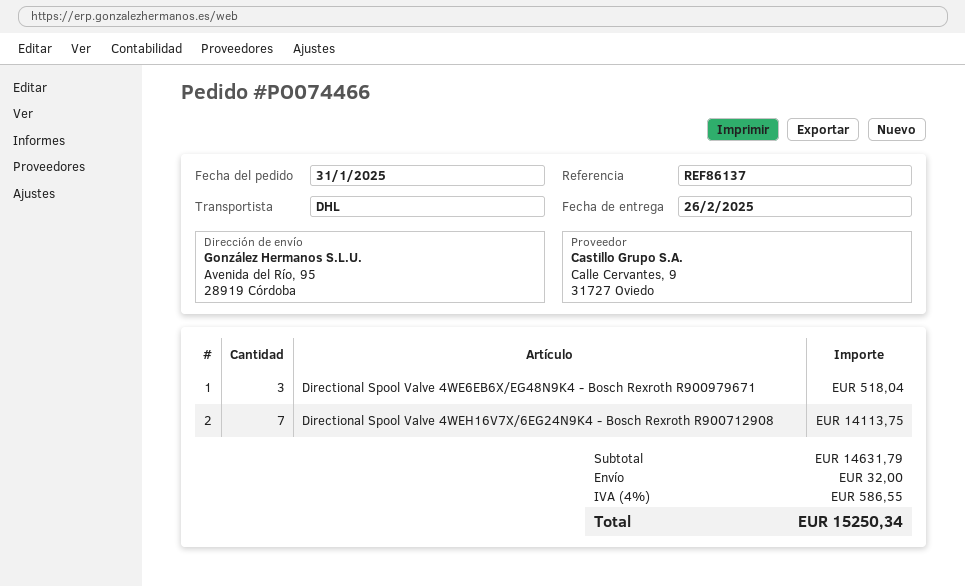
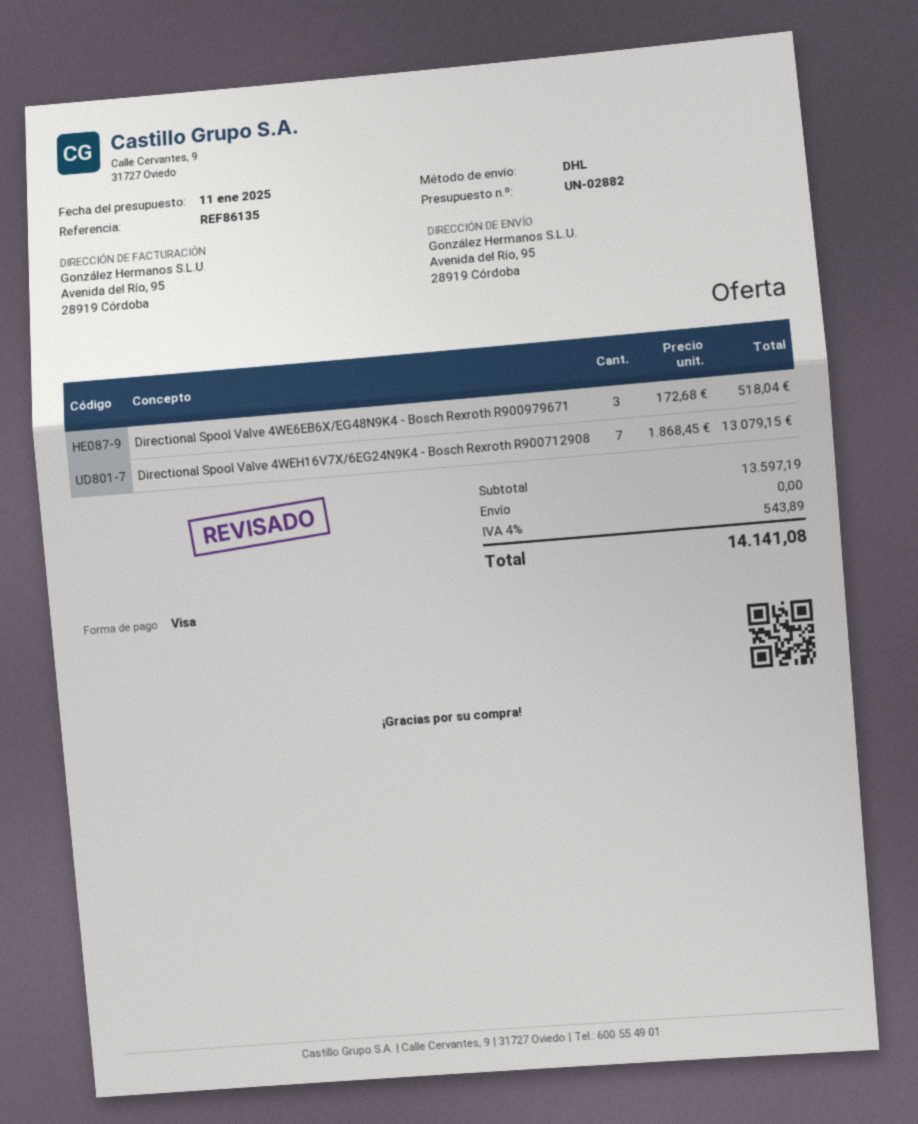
reference: REF86137 -> REF86135
Directional Spool Valve 4WEH16V7X/6EG24N9K4 - Bosch Rexroth R900712908: 7 for 14113.75 -> 7 for 13079.15
subtotal: 14631.79 -> 13597.19
shipping: 32.00 -> 0.00
tax: 4% = 586.55 -> 4% = 543.89
total: 15250.34 -> 14141.08

